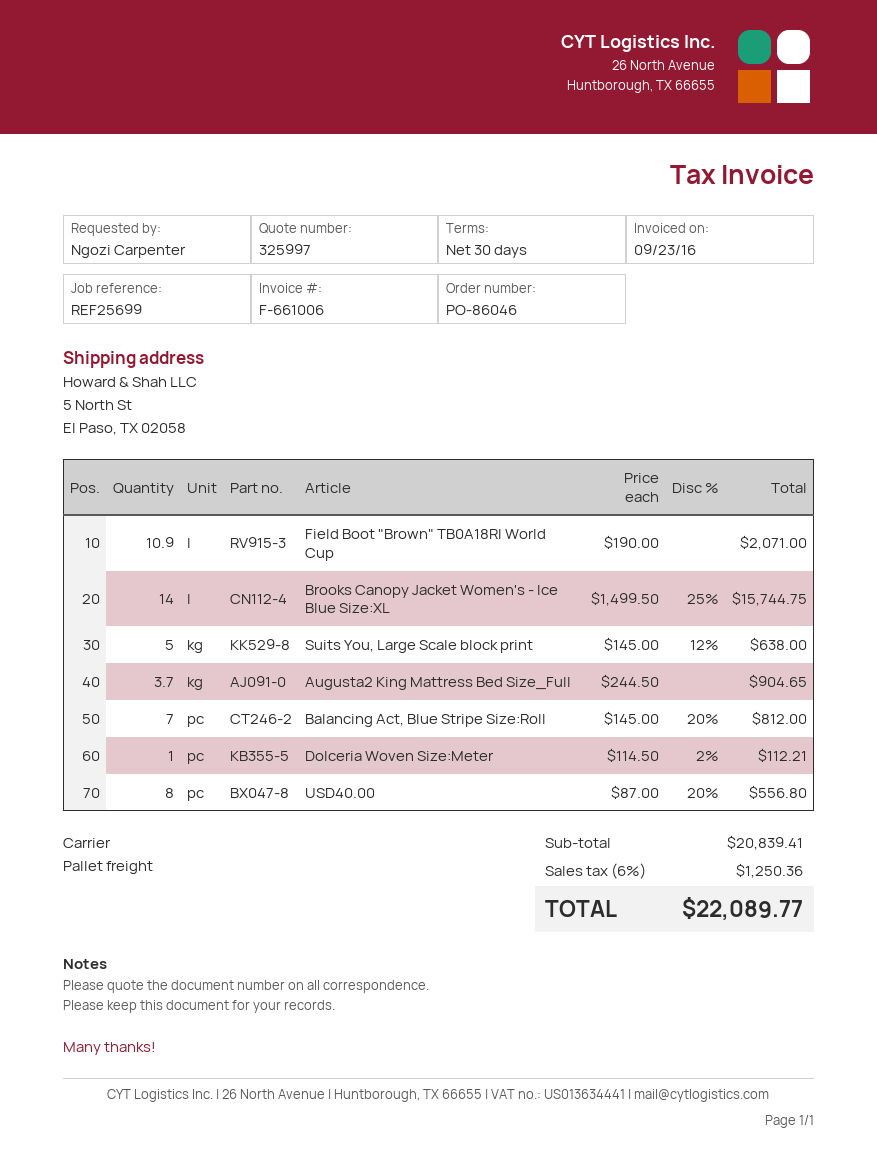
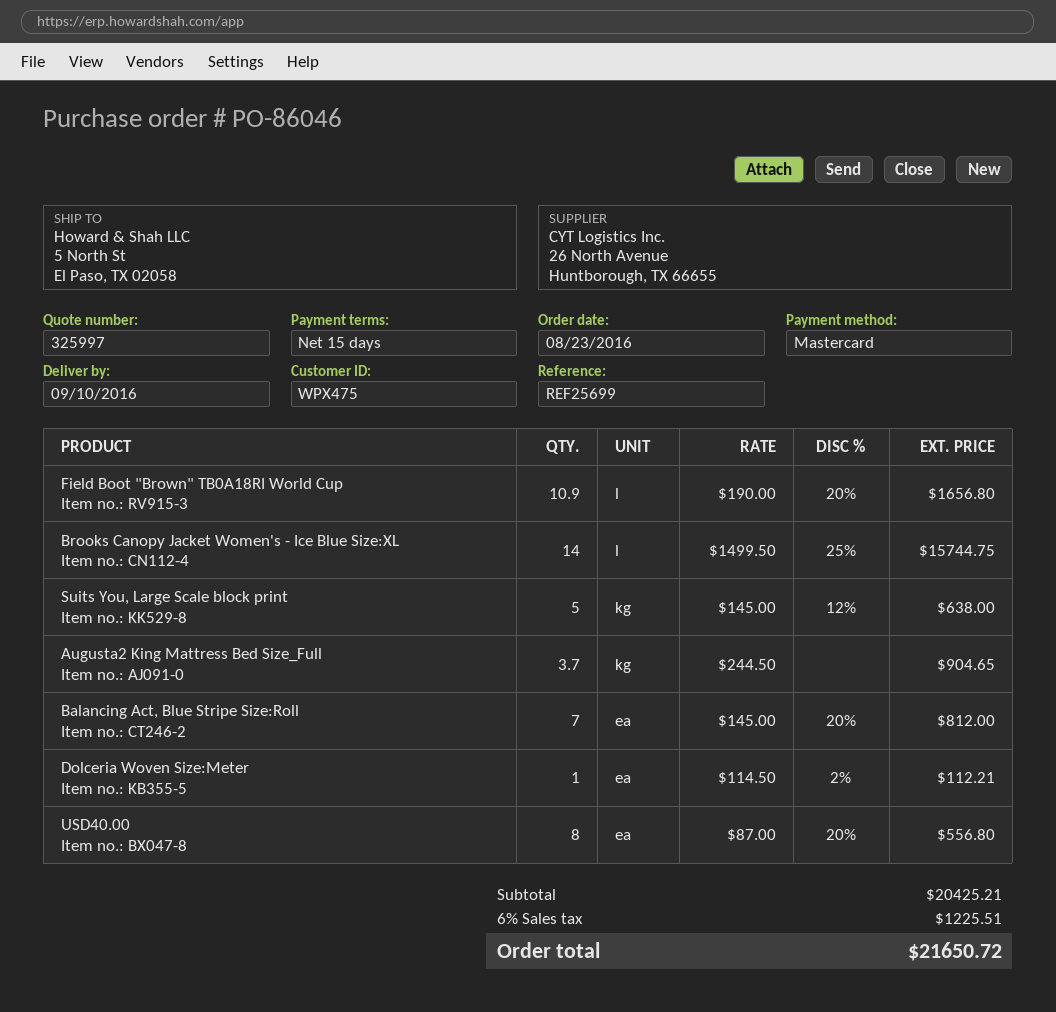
payment terms: 30 days -> 15 days
Field Boot "Brown" TB0A18RI World Cup: 10.9 x 190.00 = 2071.00 -> 10.9 x 190.00 - 20% = 1656.80
subtotal: 20839.41 -> 20425.21
tax: 6% = 1250.36 -> 6% = 1225.51
total: 22089.77 -> 21650.72

